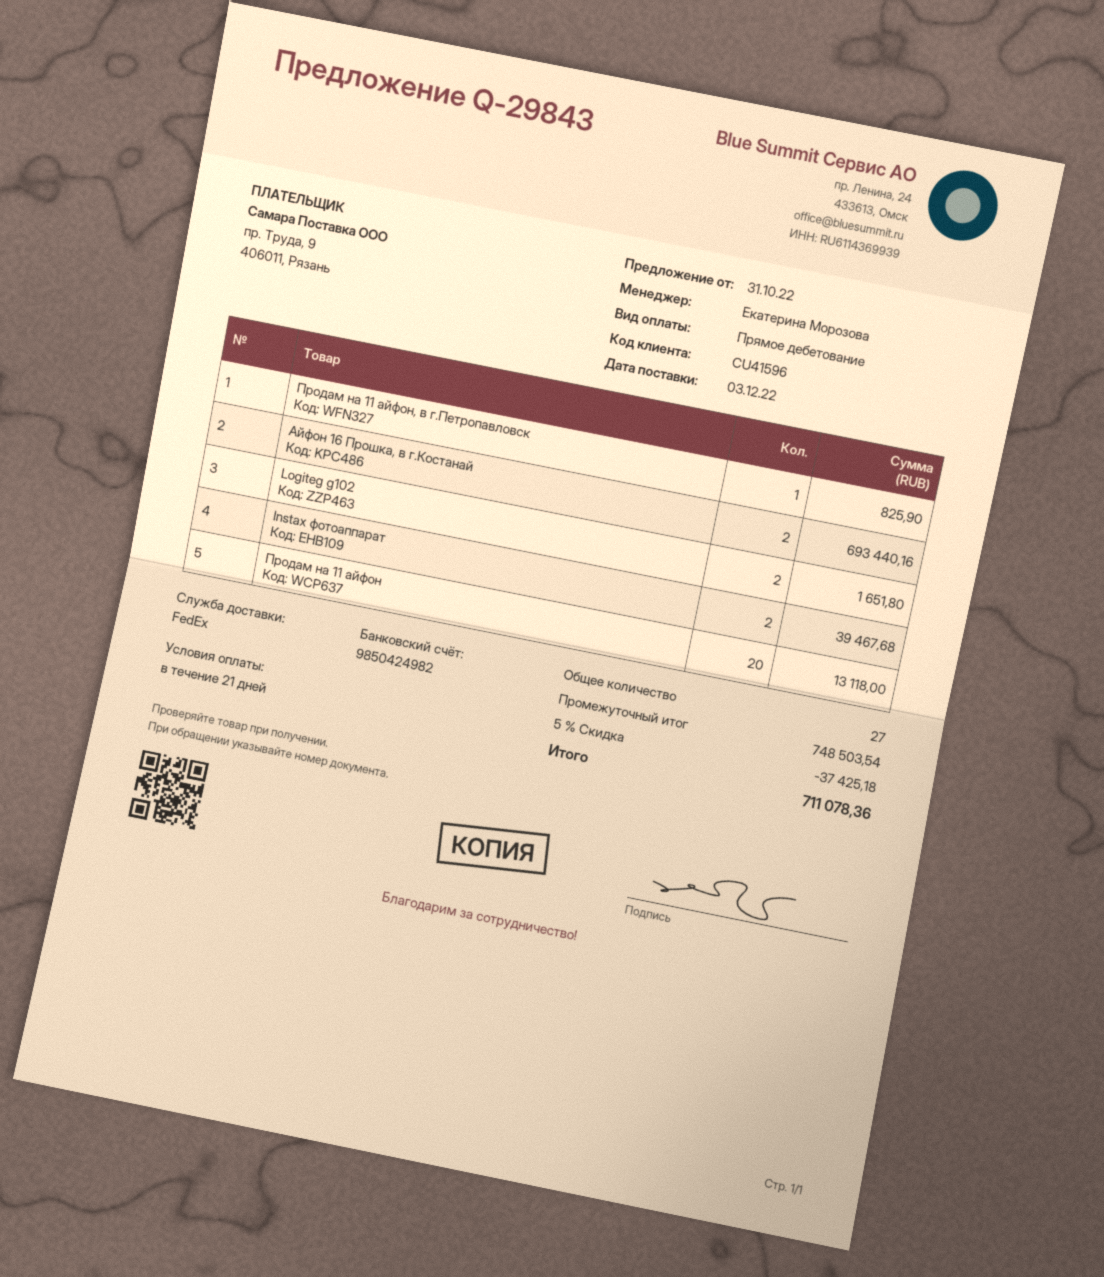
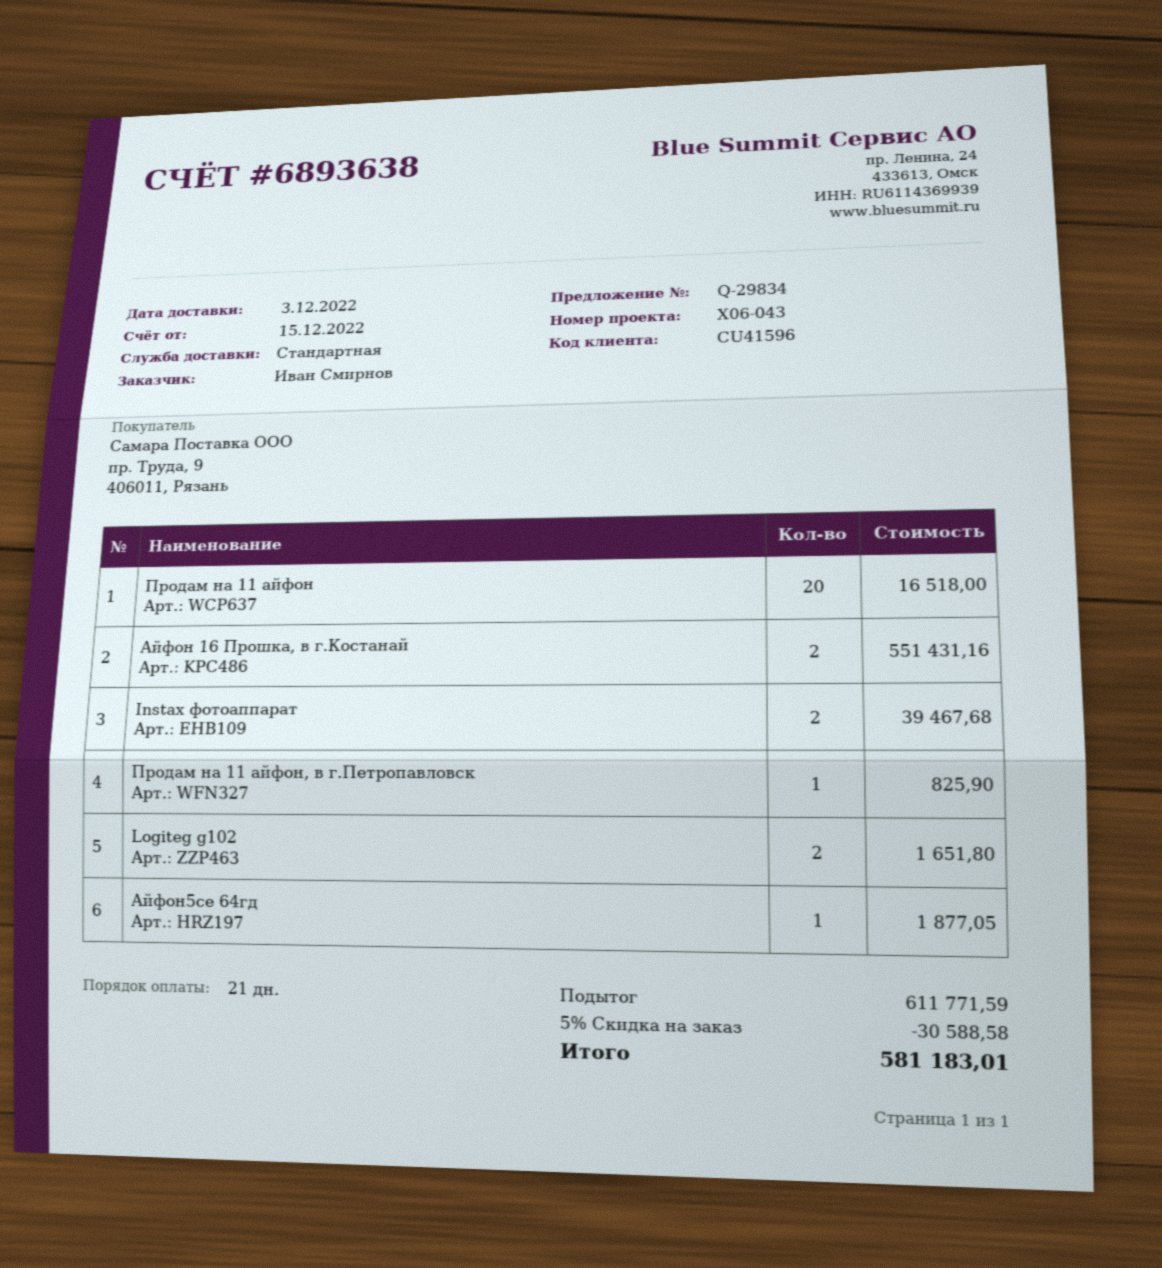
quote number: Q-29843 -> Q-29834
shipping method: FedEx -> standard
Айфон 16 Прошка, в г.Костанай: 2 for 693440.16 -> 2 for 551431.16
Продам на 11 айфон: 20 for 13118.00 -> 20 for 16518.00
Айфон5се 64гд: none -> 1 for 1877.05
subtotal: 748503.54 -> 611771.59
discount: 5% = 37425.18 -> 5% = 30588.58
total: 711078.36 -> 581183.01

